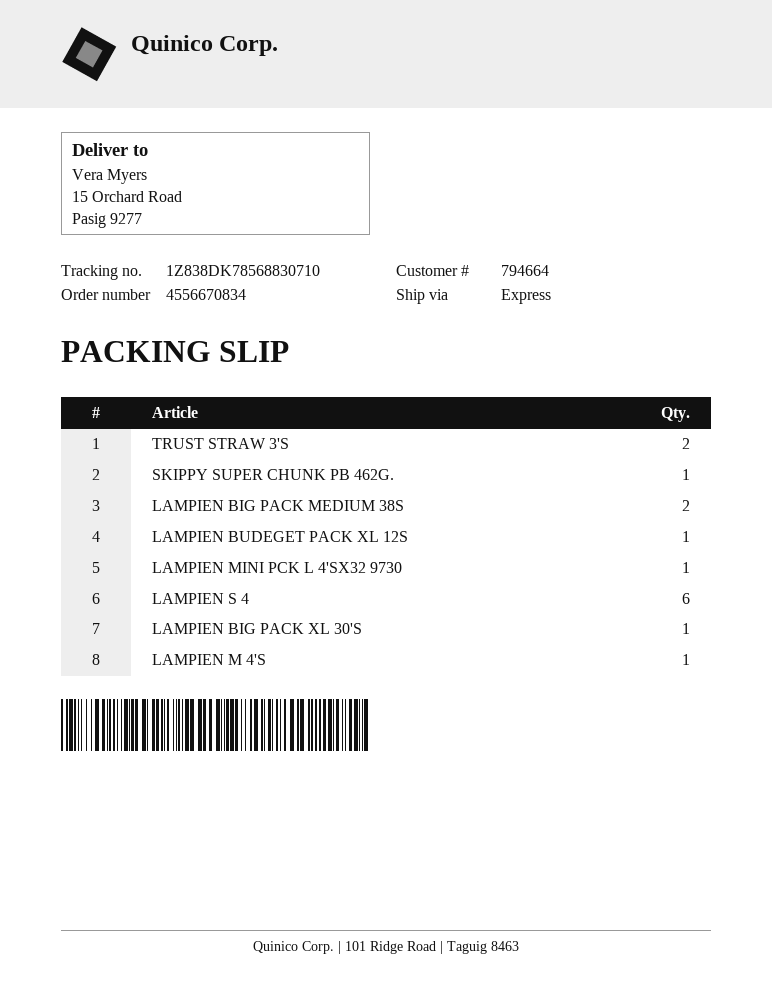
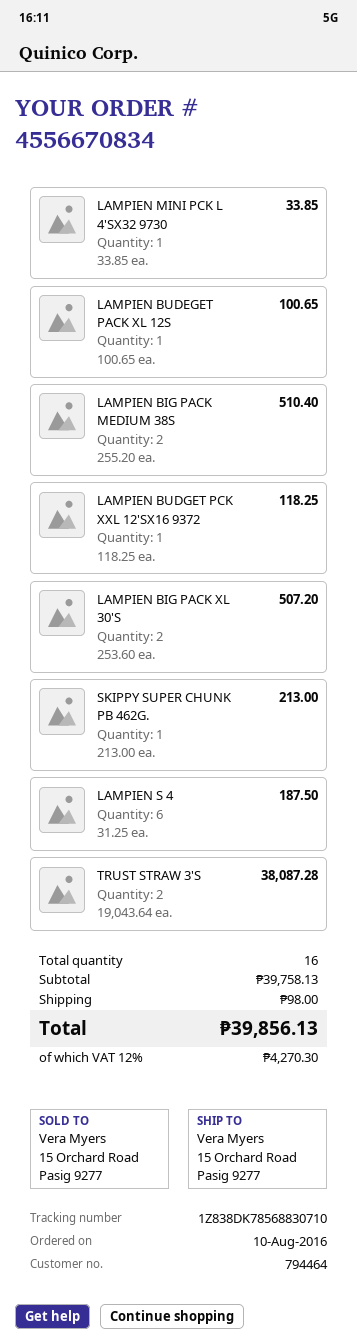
customer number: 794664 -> 794464
LAMPIEN BIG PACK XL 30'S: 1 -> 2
LAMPIEN M 4'S: 1 -> none
LAMPIEN BUDGET PCK XXL 12'SX16 9372: none -> 1

